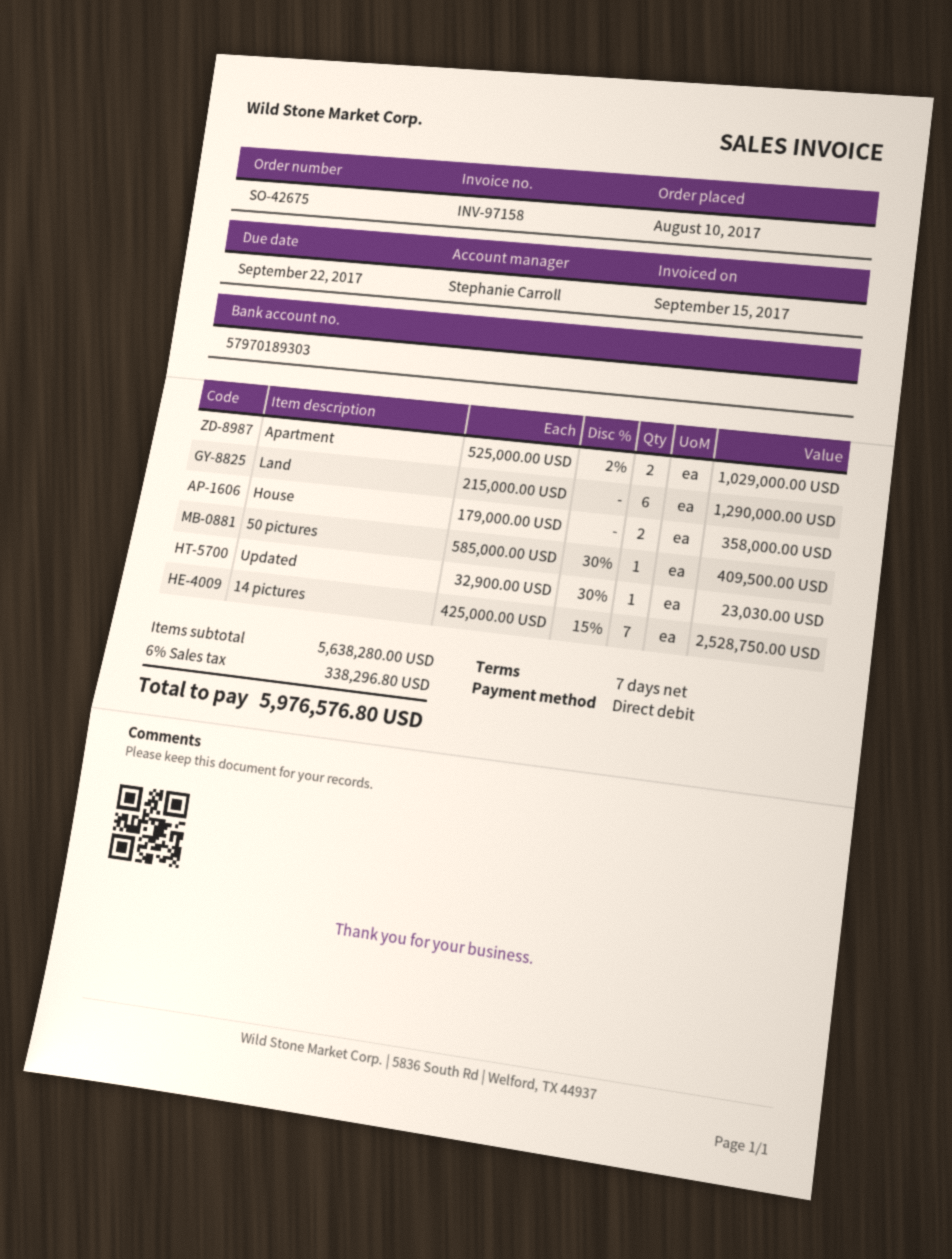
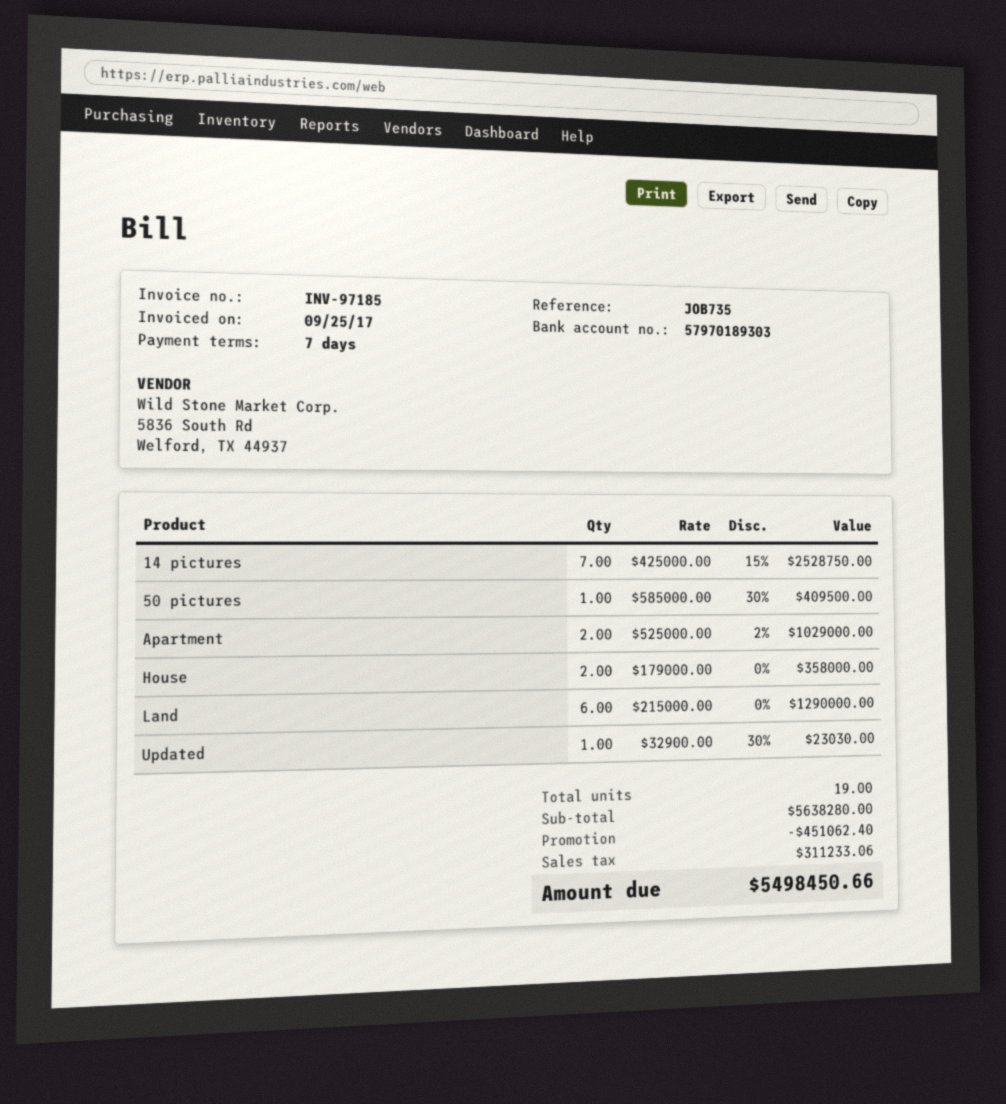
invoice number: INV-97158 -> INV-97185
invoice date: 2017-09-15 -> 2017-09-25
discount: none -> 451062.40
tax: 338296.80 -> 311233.06
total: 5976576.80 -> 5498450.66

